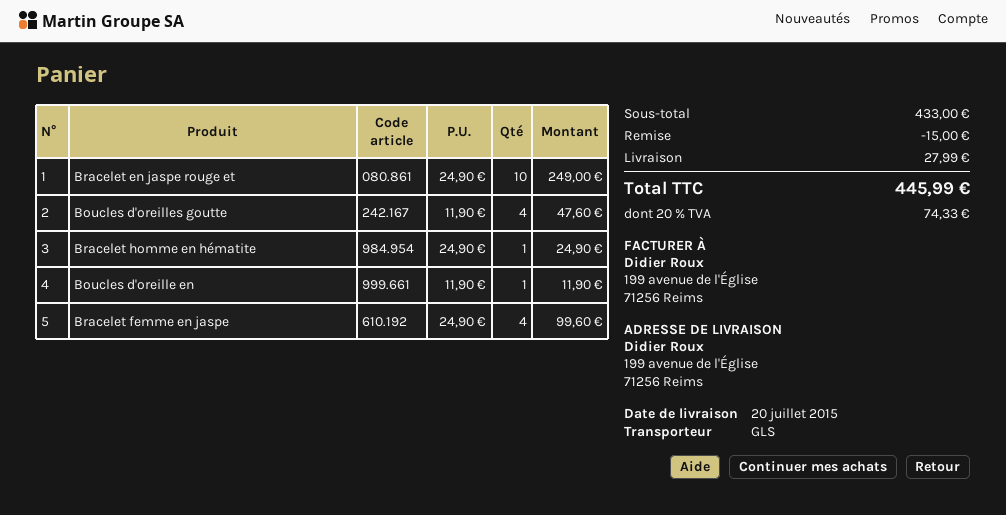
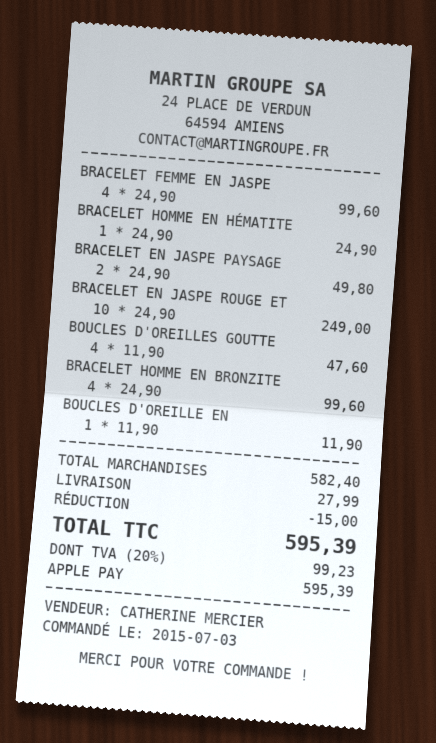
BRACELET EN JASPE PAYSAGE: none -> 2 x 24.90 = 49.80
BRACELET HOMME EN BRONZITE: none -> 4 x 24.90 = 99.60
subtotal: 433.00 -> 582.40
tax: 20% = 74.33 -> 20% = 99.23
total: 445.99 -> 595.39

